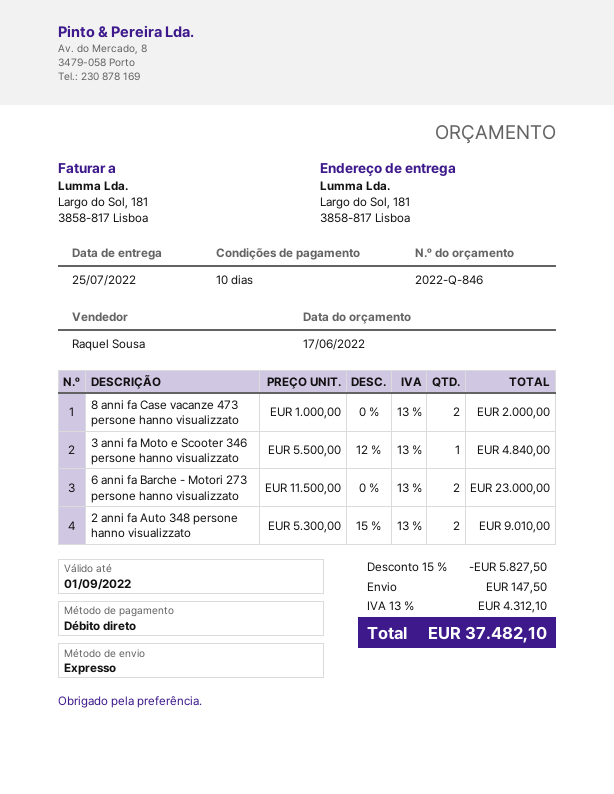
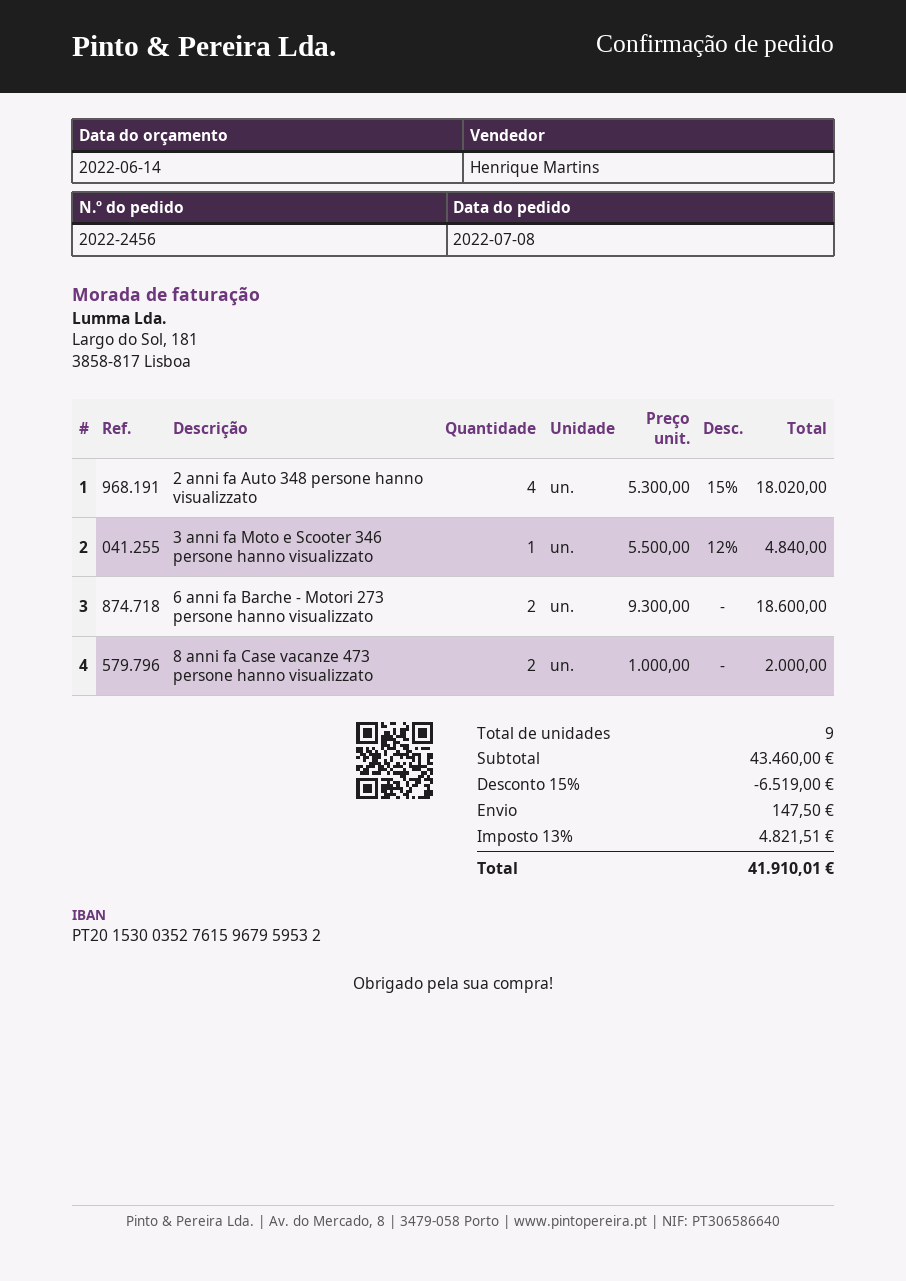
quote date: 2022-06-17 -> 2022-06-14
sales rep: Raquel Sousa -> Henrique Martins
6 anni fa Barche - Motori 273 persone hanno visualizzato: 2 x 11500.00 = 23000.00 -> 2 x 9300.00 = 18600.00
2 anni fa Auto 348 persone hanno visualizzato: 2 x 5300.00 - 15% = 9010.00 -> 4 x 5300.00 - 15% = 18020.00
discount: 15% = 5827.50 -> 15% = 6519.00
tax: 13% = 4312.10 -> 13% = 4821.51
total: 37482.10 -> 41910.01

